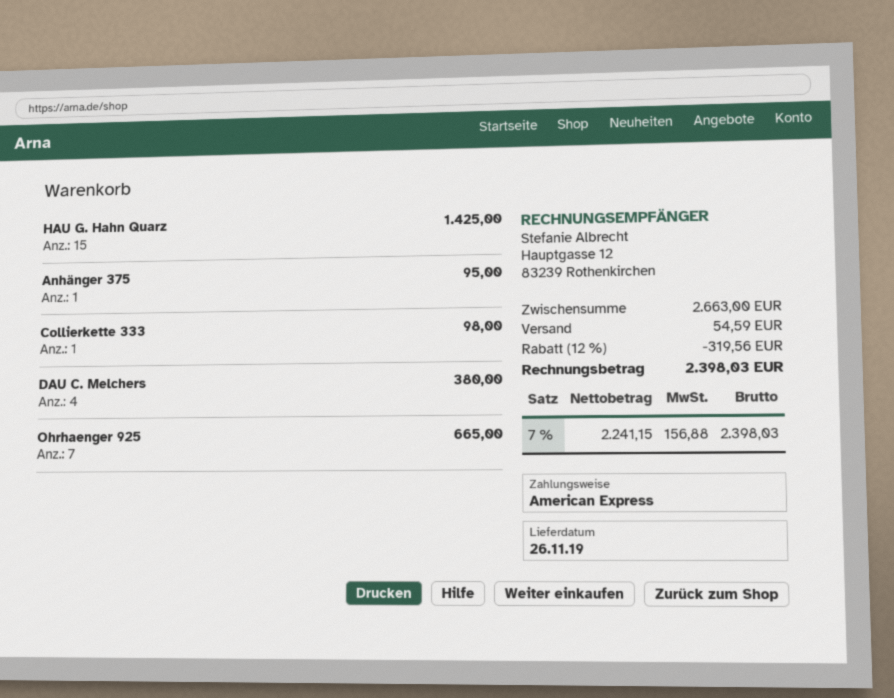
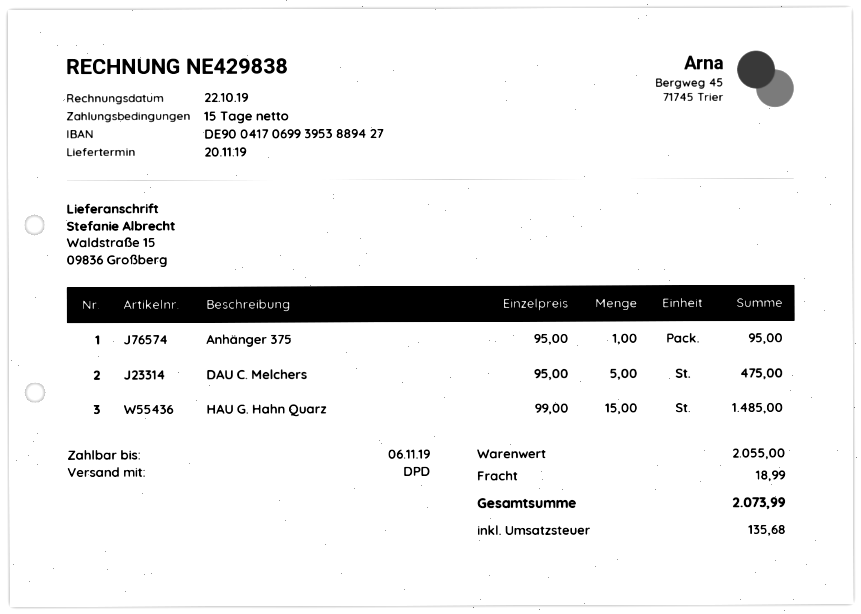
delivery date: 2019-11-26 -> 2019-11-20
HAU G. Hahn Quarz: 15 for 1425.00 -> 15 for 1485.00
Collierkette 333: 1 for 98.00 -> none
DAU C. Melchers: 4 for 380.00 -> 5 for 475.00
Ohrhaenger 925: 7 for 665.00 -> none
subtotal: 2663.00 -> 2055.00
discount: 12% = 319.56 -> none
shipping: 54.59 -> 18.99
tax: 156.88 -> 135.68
total: 2398.03 -> 2073.99

